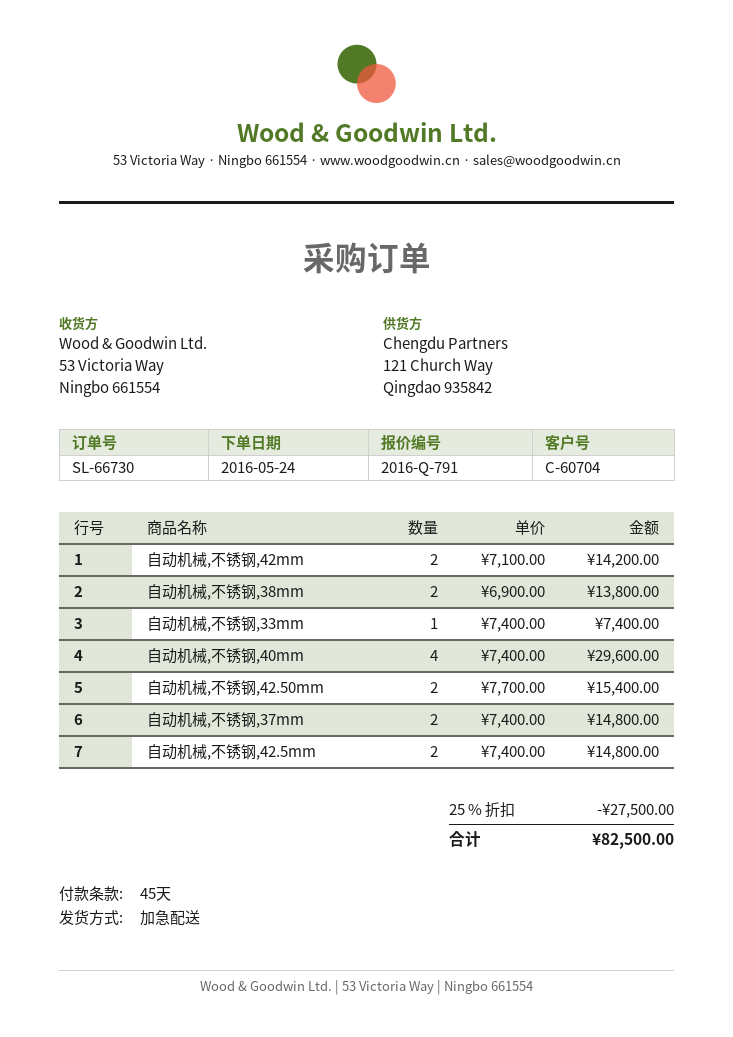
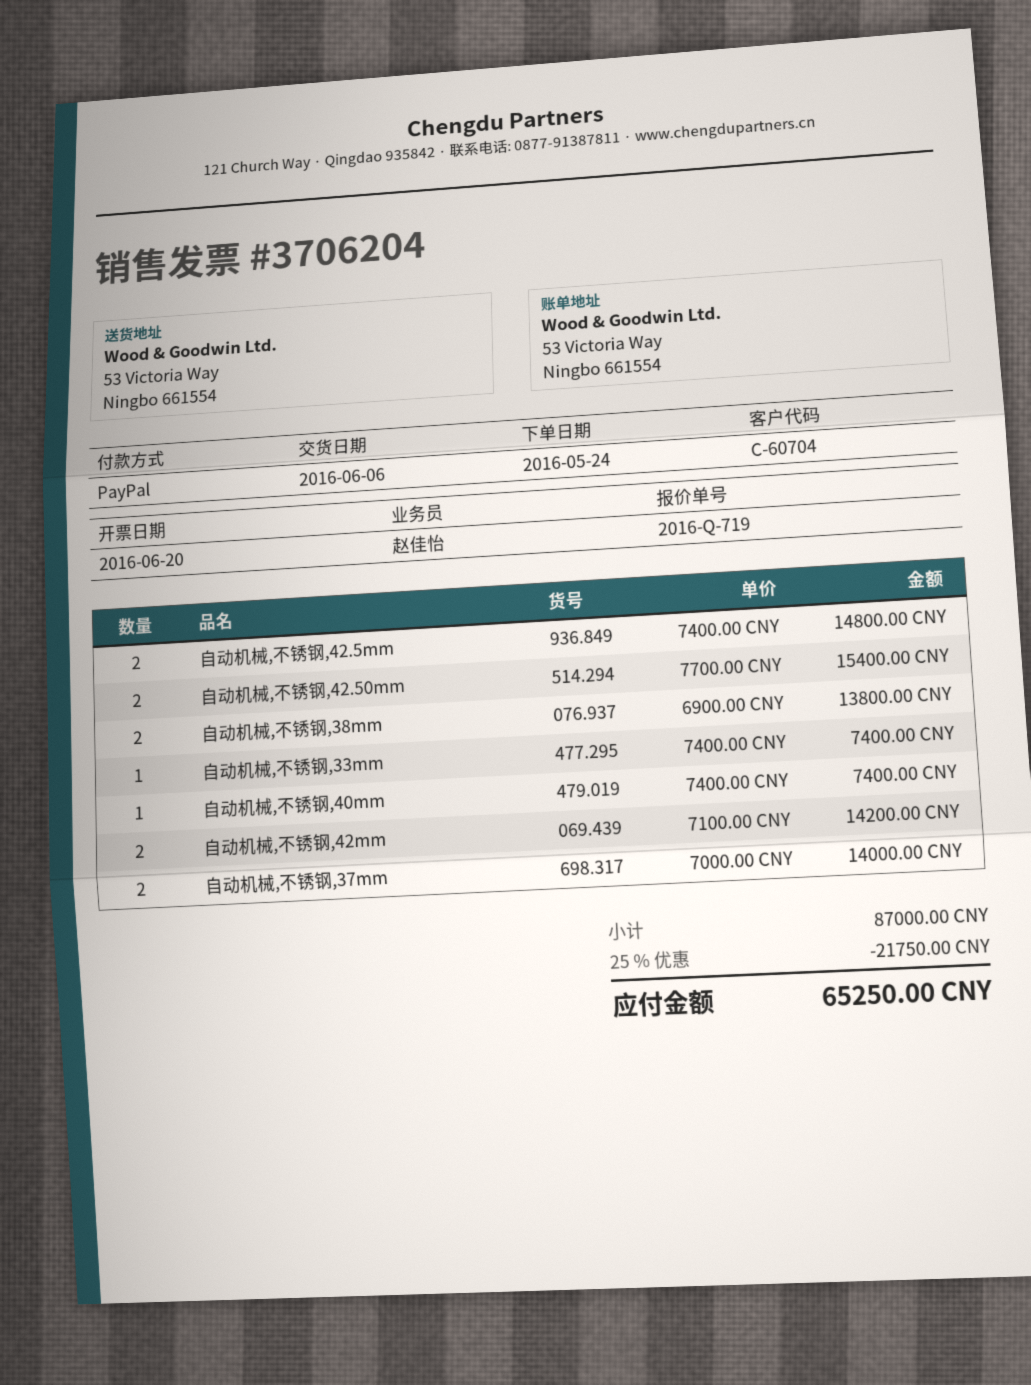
quote number: 2016-Q-791 -> 2016-Q-719
自动机械,不锈钢,40mm: 4 x 7400.00 = 29600.00 -> 1 x 7400.00 = 7400.00
自动机械,不锈钢,37mm: 2 x 7400.00 = 14800.00 -> 2 x 7000.00 = 14000.00
discount: 25% = 27500.00 -> 25% = 21750.00
total: 82500.00 -> 65250.00

